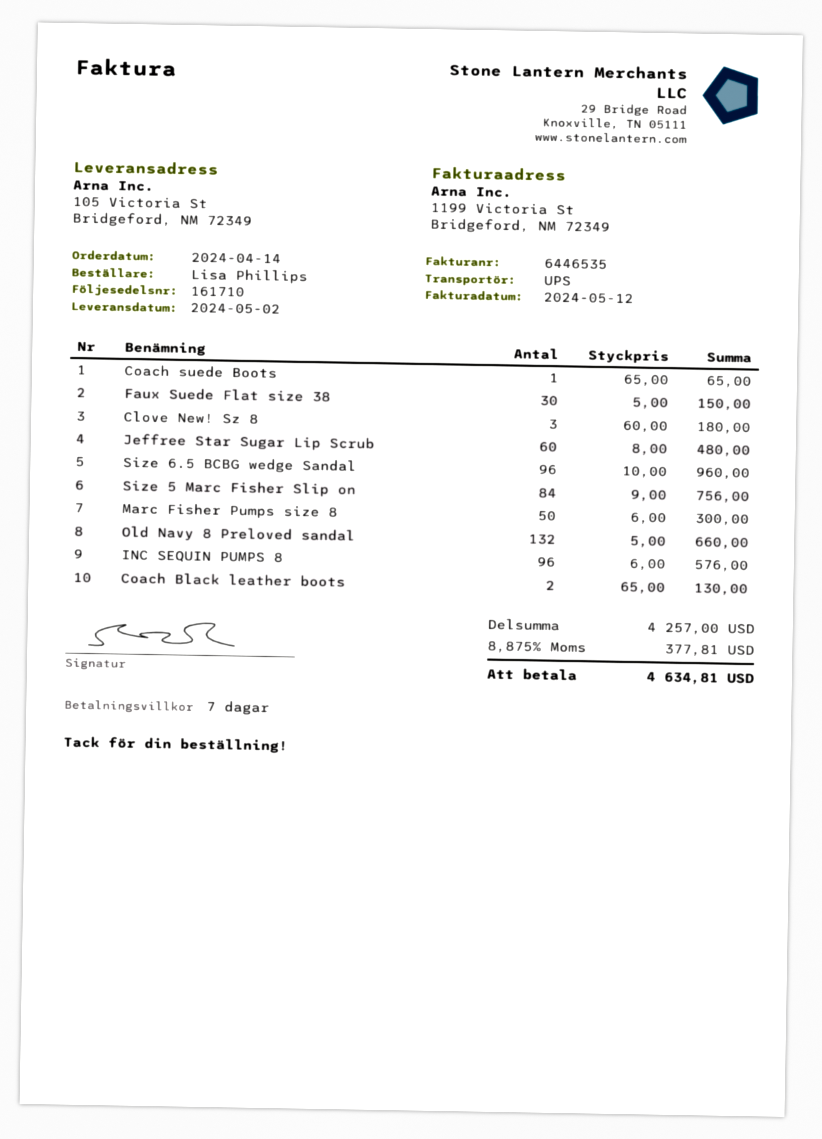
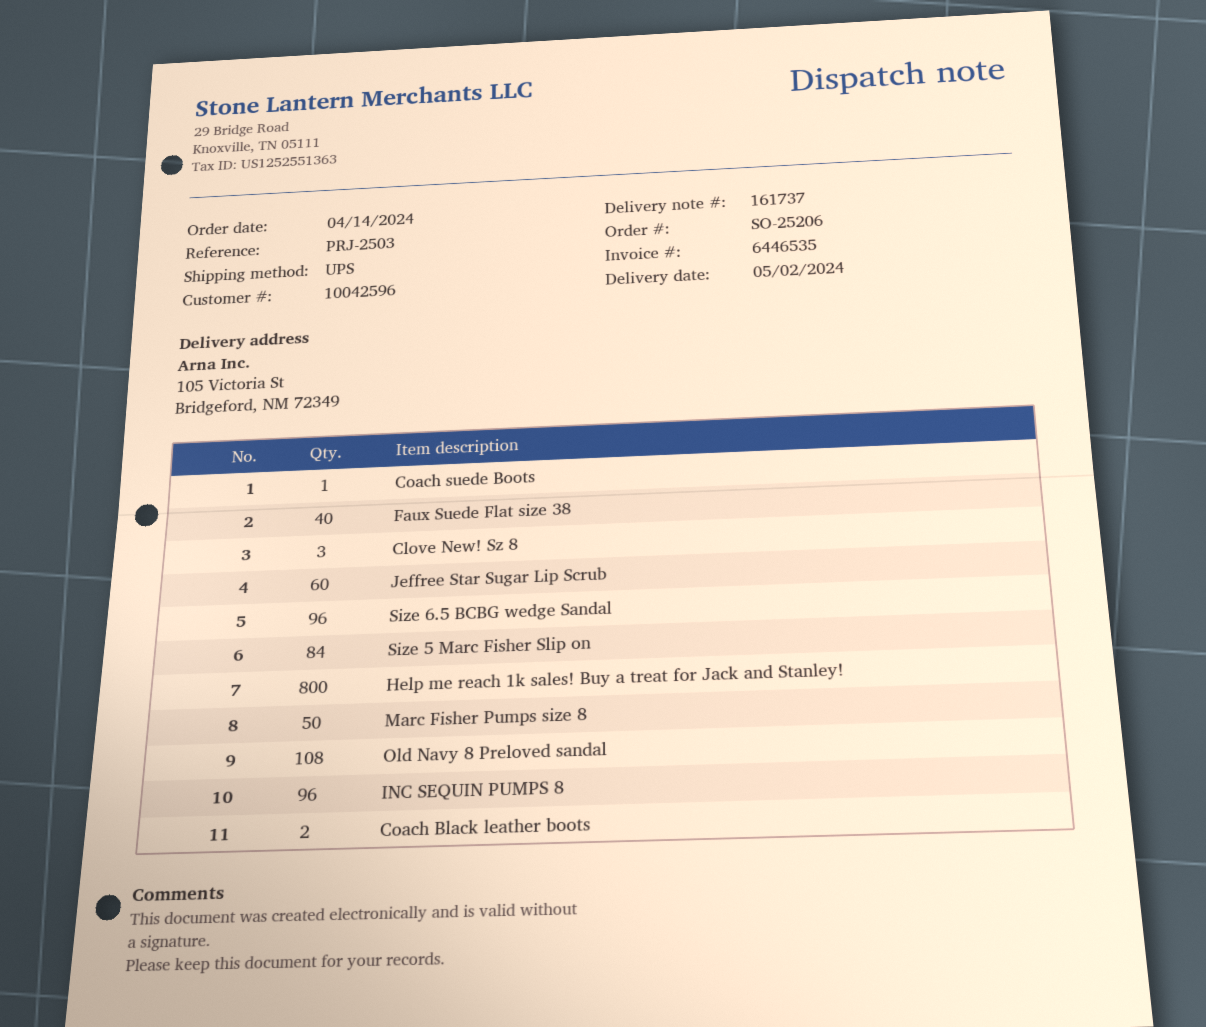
delivery note number: 161710 -> 161737
Faux Suede Flat size 38: 30 -> 40
Old Navy 8 Preloved sandal: 132 -> 108
Help me reach 1k sales! Buy a treat for Jack and Stanley!: none -> 800

